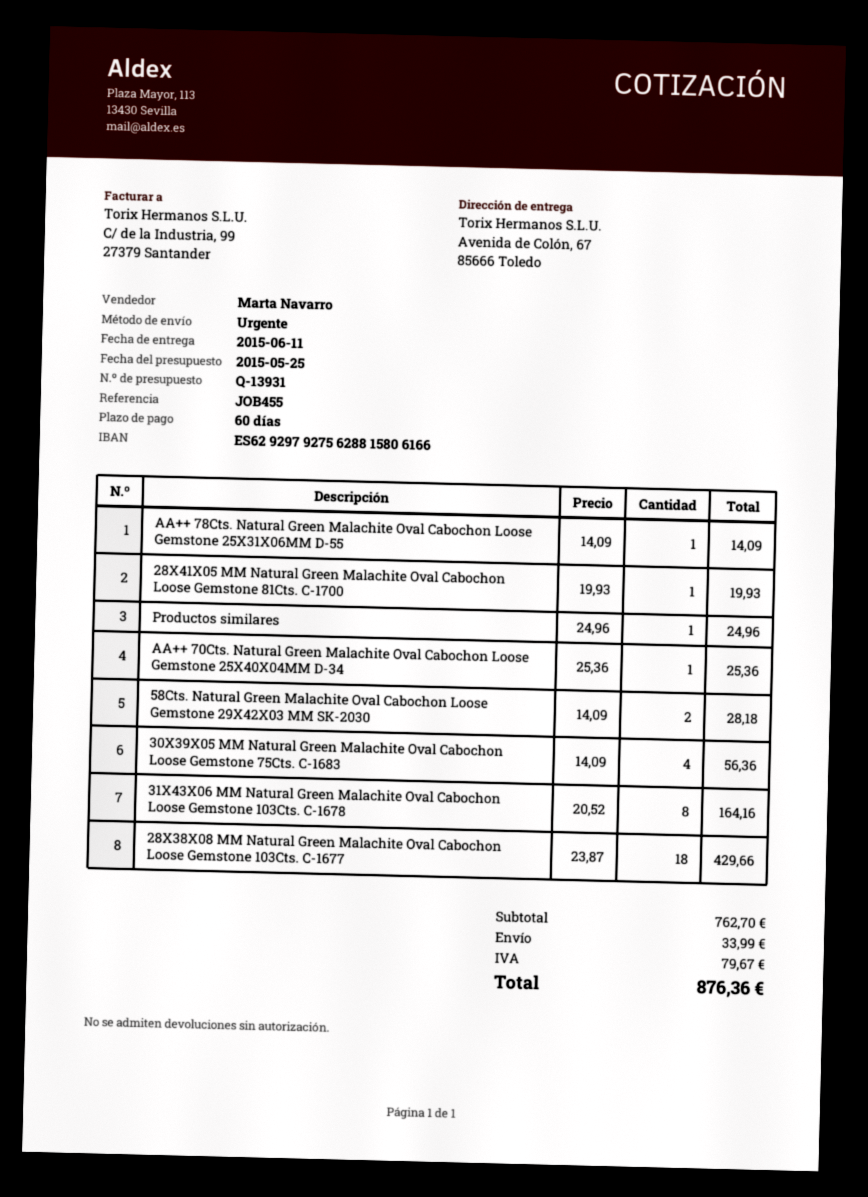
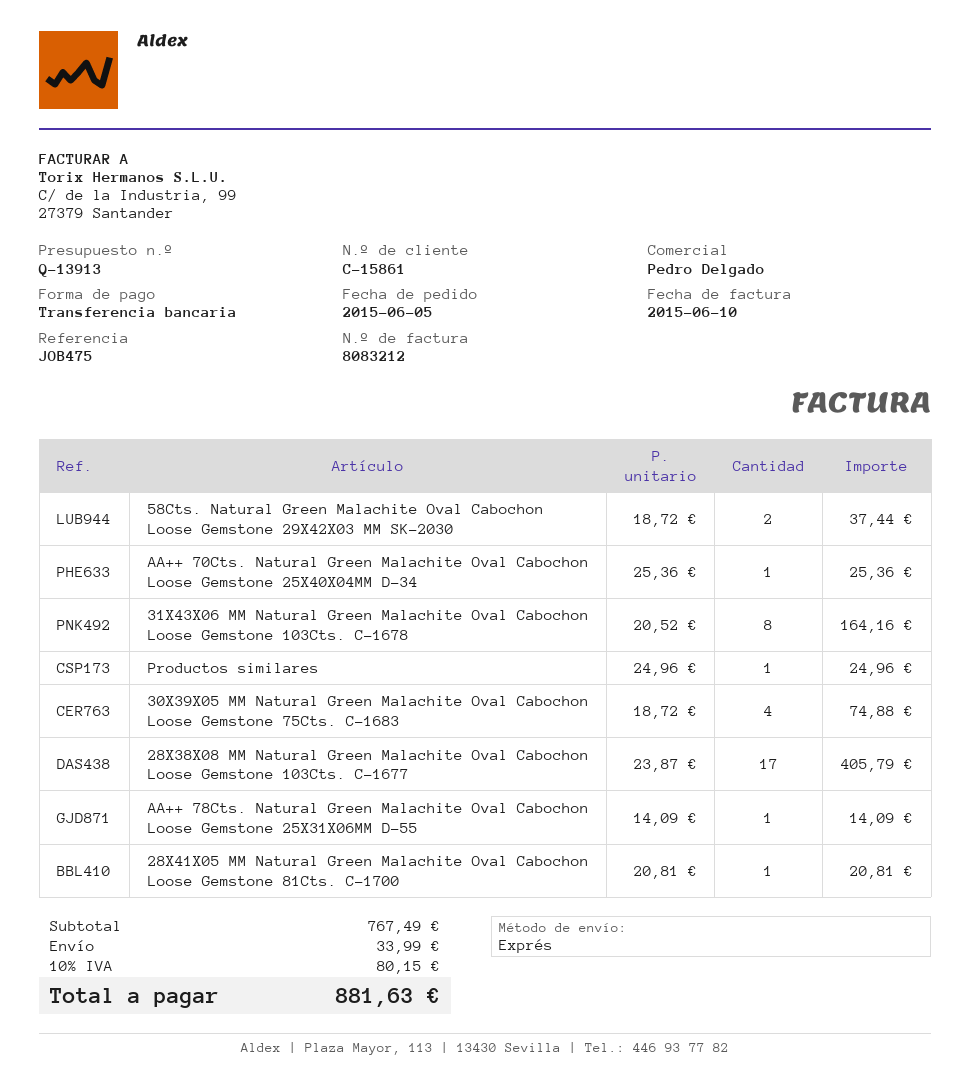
quote number: Q-13931 -> Q-13913
reference: JOB455 -> JOB475
sales rep: Marta Navarro -> Pedro Delgado
28X41X05 MM Natural Green Malachite Oval Cabochon Loose Gemstone 81Cts. C-1700: 1 x 19.93 = 19.93 -> 1 x 20.81 = 20.81
58Cts. Natural Green Malachite Oval Cabochon Loose Gemstone 29X42X03 MM SK-2030: 2 x 14.09 = 28.18 -> 2 x 18.72 = 37.44
30X39X05 MM Natural Green Malachite Oval Cabochon Loose Gemstone 75Cts. C-1683: 4 x 14.09 = 56.36 -> 4 x 18.72 = 74.88
28X38X08 MM Natural Green Malachite Oval Cabochon Loose Gemstone 103Cts. C-1677: 18 x 23.87 = 429.66 -> 17 x 23.87 = 405.79
subtotal: 762.70 -> 767.49
tax: 79.67 -> 80.15
total: 876.36 -> 881.63

